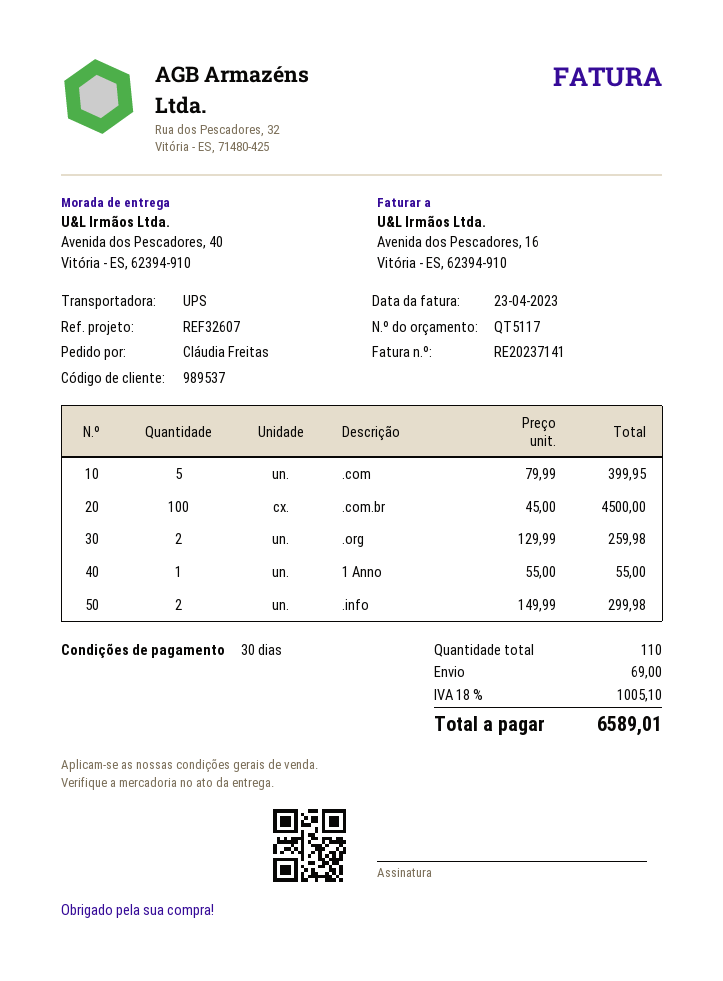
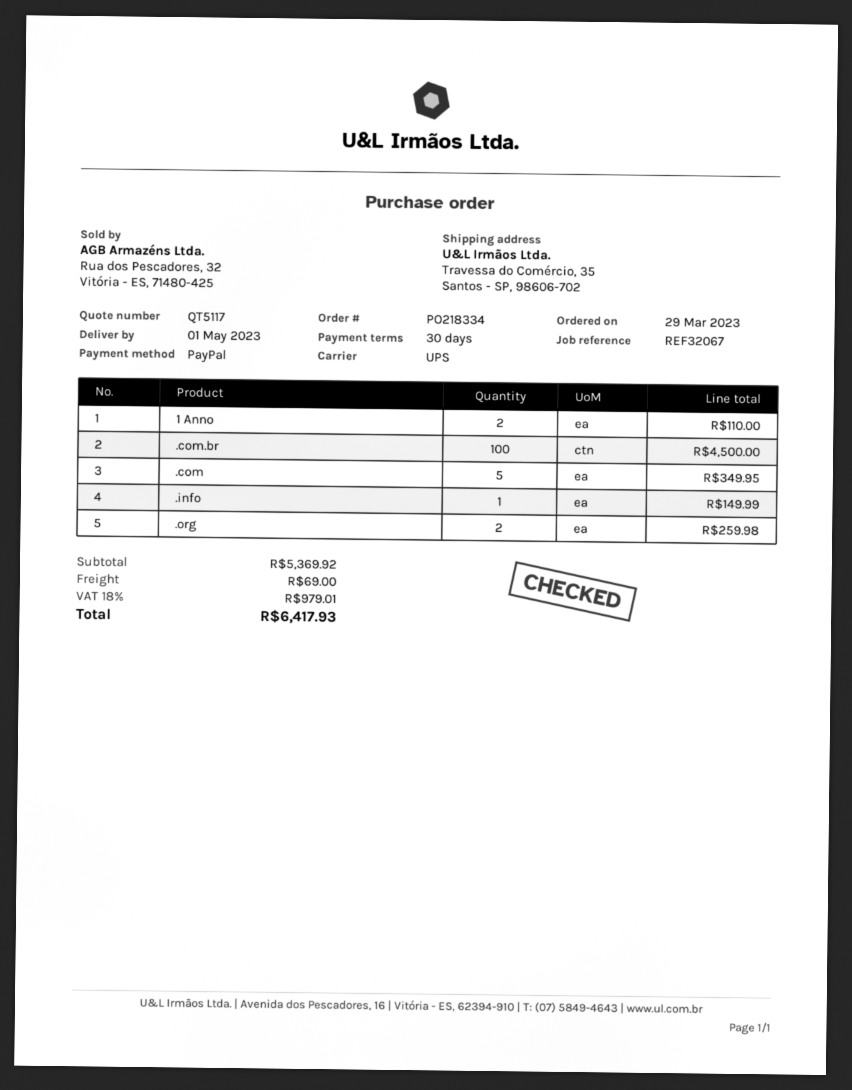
reference: REF32607 -> REF32067
ship to: Avenida dos Pescadores, 40, Vitória - ES, 62394-910 -> Travessa do Comércio, 35, Santos - SP, 98606-702
.com: 5 for 399.95 -> 5 for 349.95
1 Anno: 1 for 55.00 -> 2 for 110.00
.info: 2 for 299.98 -> 1 for 149.99
tax: 18% = 1005.10 -> 18% = 979.01
total: 6589.01 -> 6417.93

